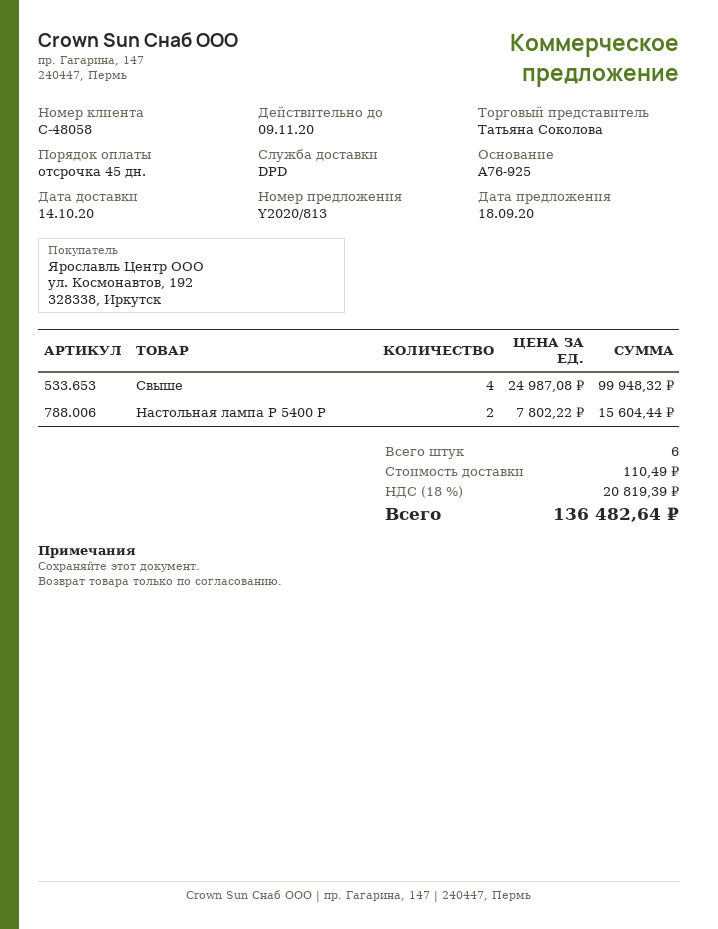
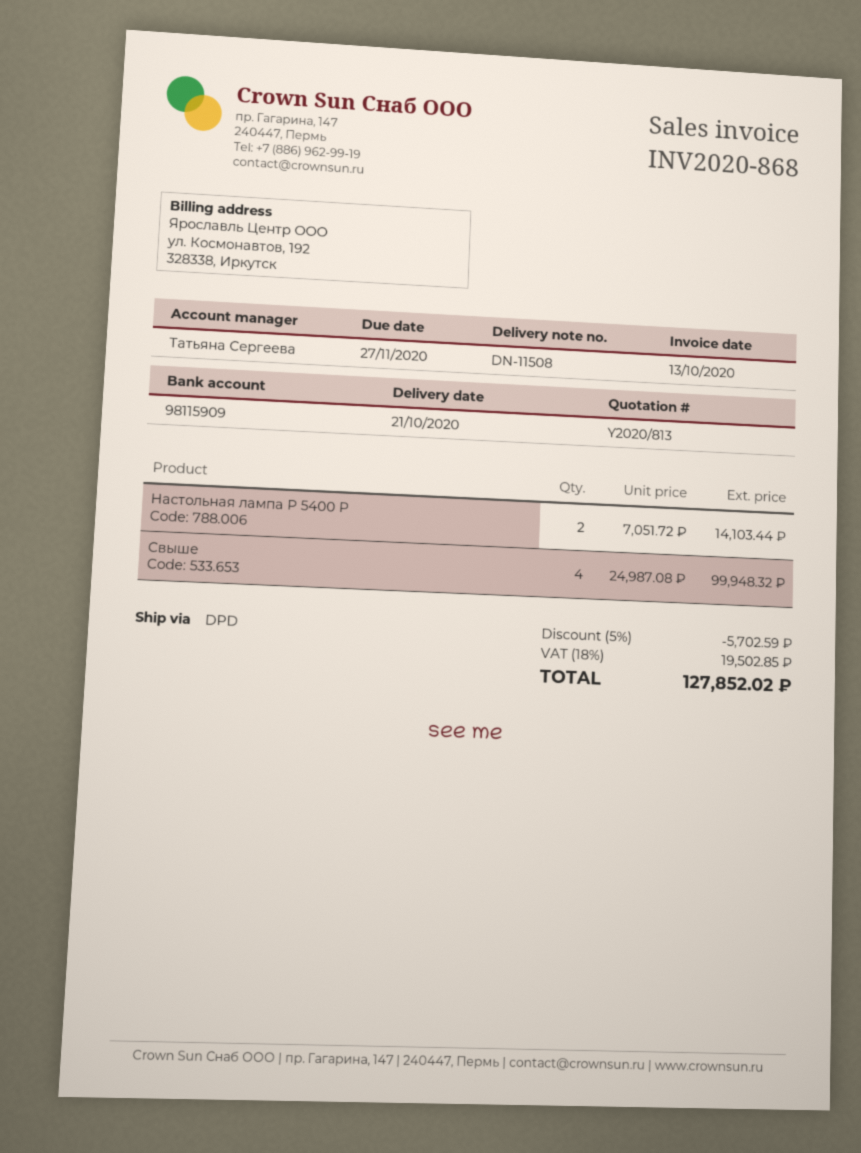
delivery date: 2020-10-14 -> 2020-10-21
sales rep: Татьяна Соколова -> Татьяна Сергеева
Настольная лампа P 5400 P: 2 x 7802.22 = 15604.44 -> 2 x 7051.72 = 14103.44
discount: none -> 5% = 5702.59
shipping: 110.49 -> none
tax: 18% = 20819.39 -> 18% = 19502.85
total: 136482.64 -> 127852.02

